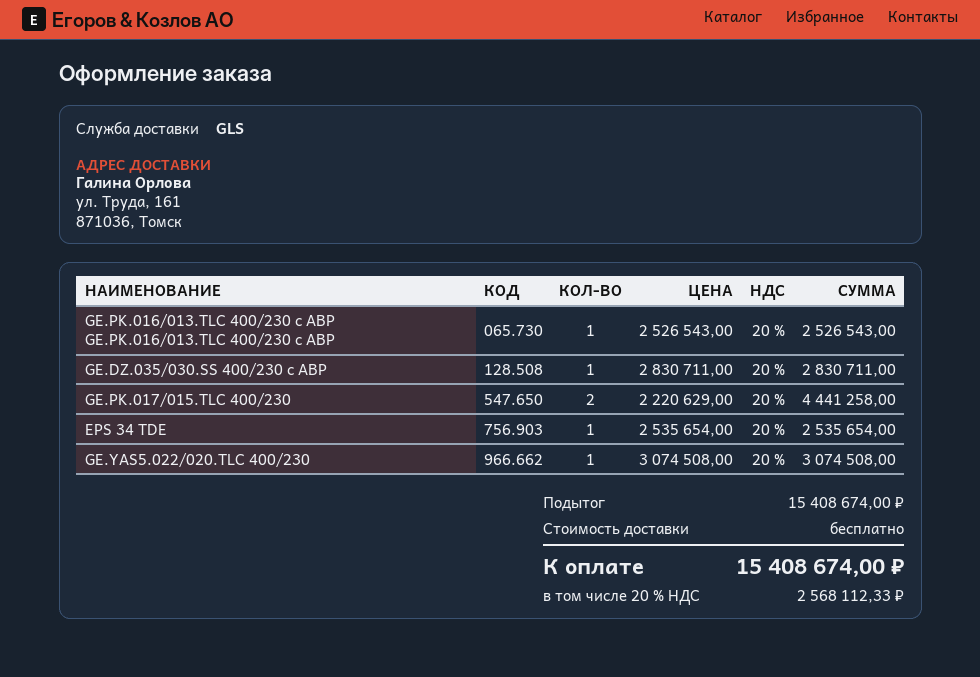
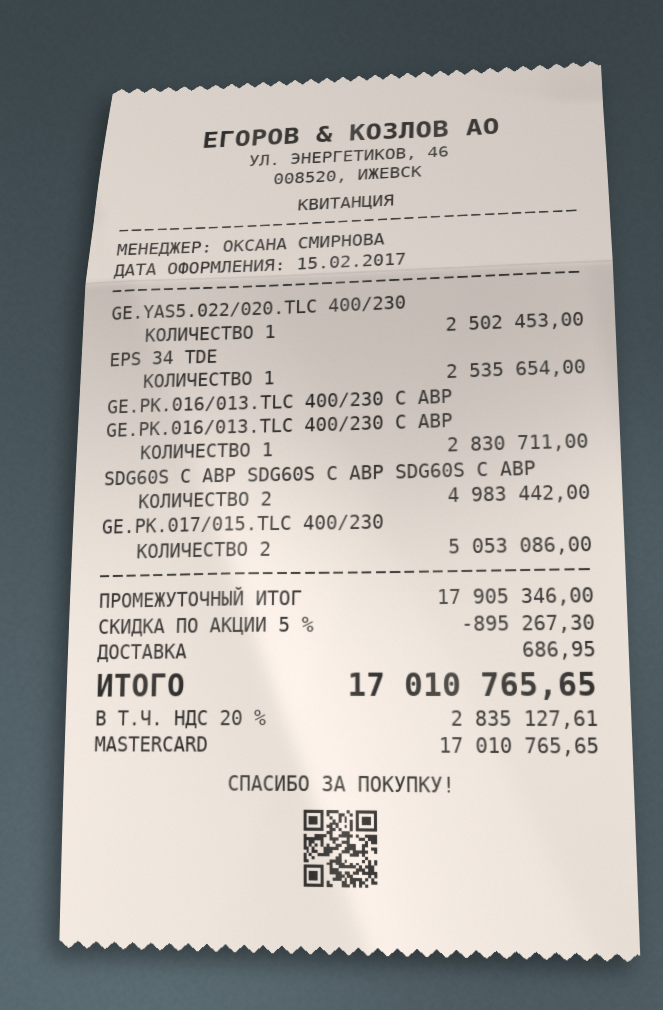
GE.PK.016/013.TLC 400/230 с АВР GE.PK.016/013.TLC 400/230 с АВР: 1 for 2526543.00 -> 1 for 2830711.00
GE.DZ.035/030.SS 400/230 с АВР: 1 for 2830711.00 -> none
GE.PK.017/015.TLC 400/230: 2 for 4441258.00 -> 2 for 5053086.00
GE.YAS5.022/020.TLC 400/230: 1 for 3074508.00 -> 1 for 2502453.00
SDG60S С АВР SDG60S С АВР SDG60S С АВР: none -> 2 for 4983442.00
subtotal: 15408674.00 -> 17905346.00
discount: none -> 5% = 895267.30
shipping: 0.00 -> 686.95
tax: 20% = 2568112.33 -> 20% = 2835127.61
total: 15408674.00 -> 17010765.65

